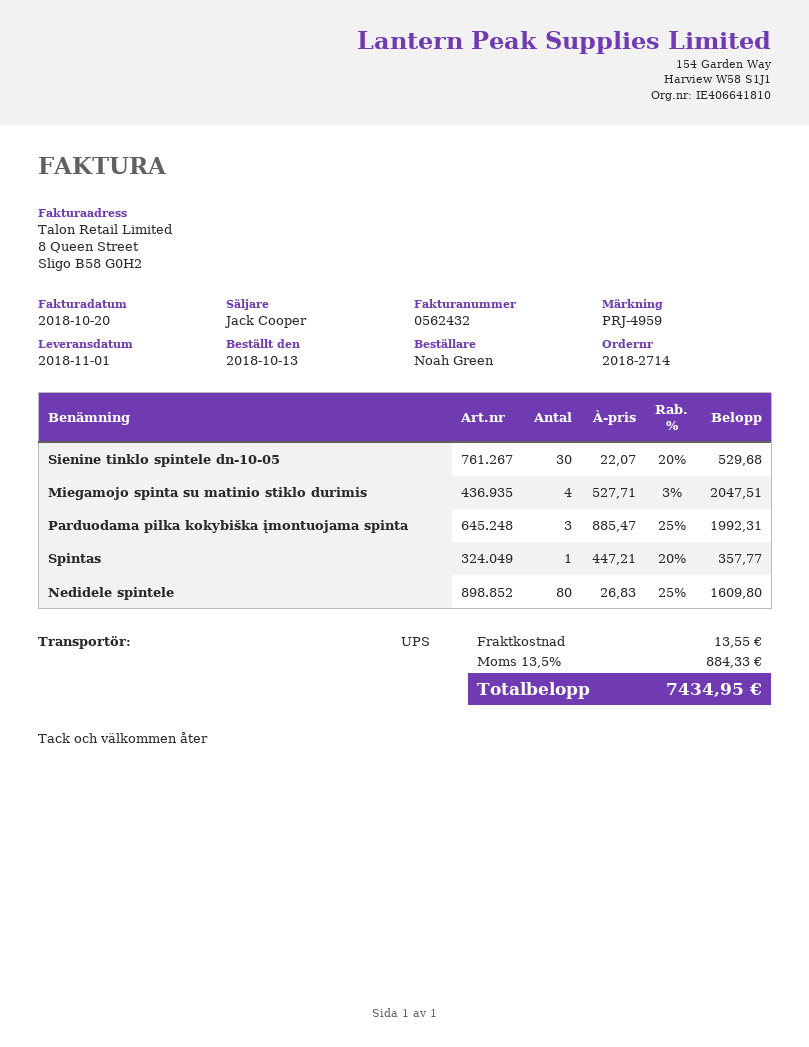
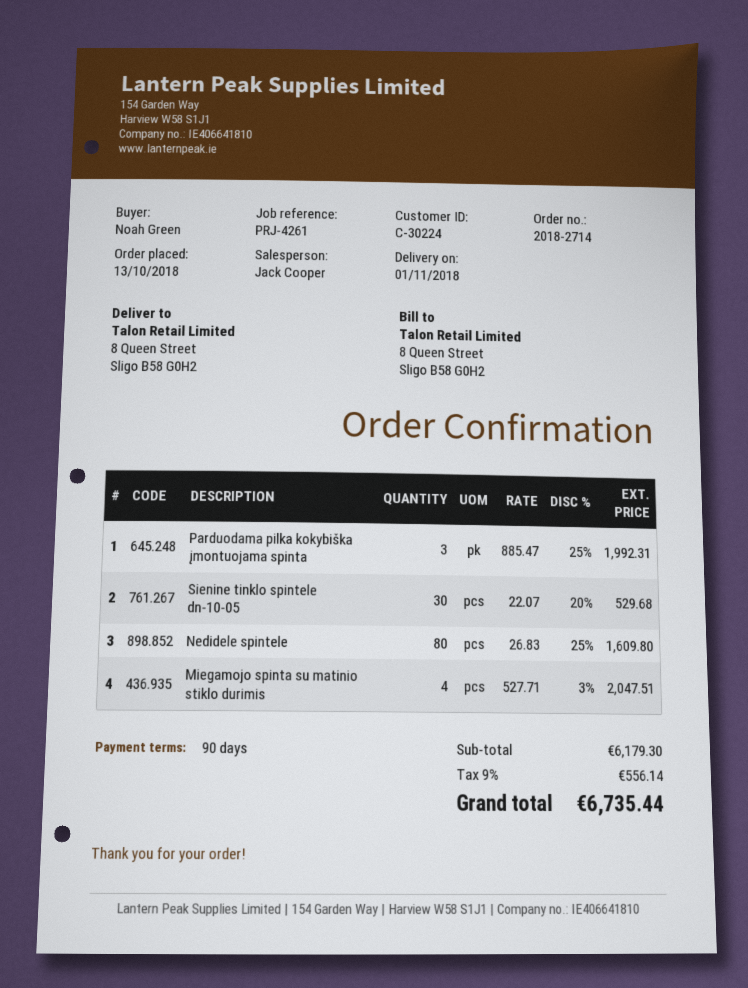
reference: PRJ-4959 -> PRJ-4261
Spintas: 1 x 447.21 - 20% = 357.77 -> none
shipping: 13.55 -> none
tax: 13.5% = 884.33 -> 9% = 556.14
total: 7434.95 -> 6735.44

